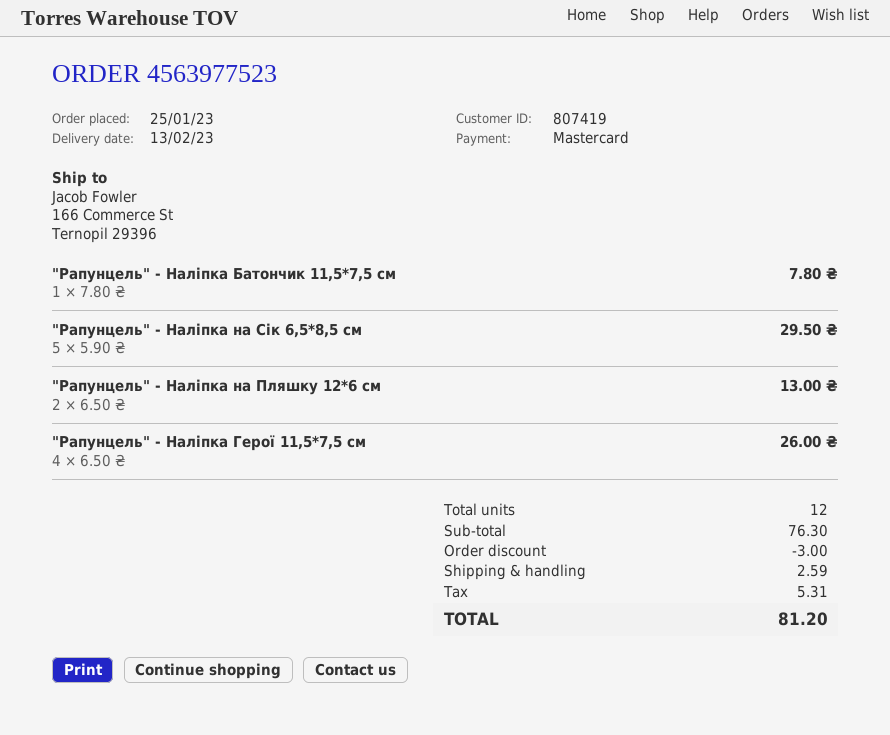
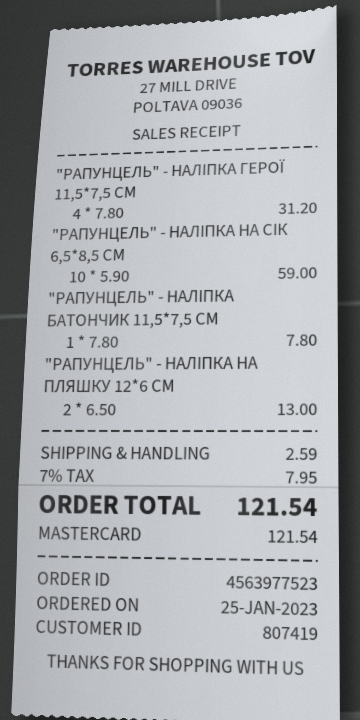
"Рапунцель" - Наліпка на Сік 6,5*8,5 см: 5 x 5.90 = 29.50 -> 10 x 5.90 = 59.00
"Рапунцель" - Наліпка Герої 11,5*7,5 см: 4 x 6.50 = 26.00 -> 4 x 7.80 = 31.20
discount: 3.00 -> none
tax: 5.31 -> 7.95
total: 81.20 -> 121.54

